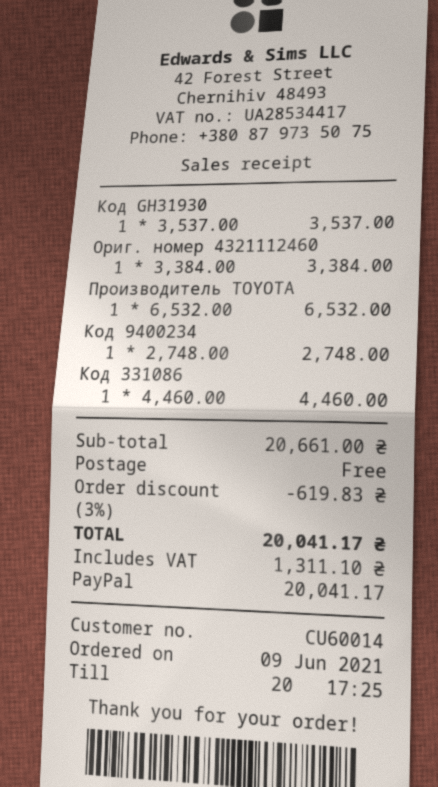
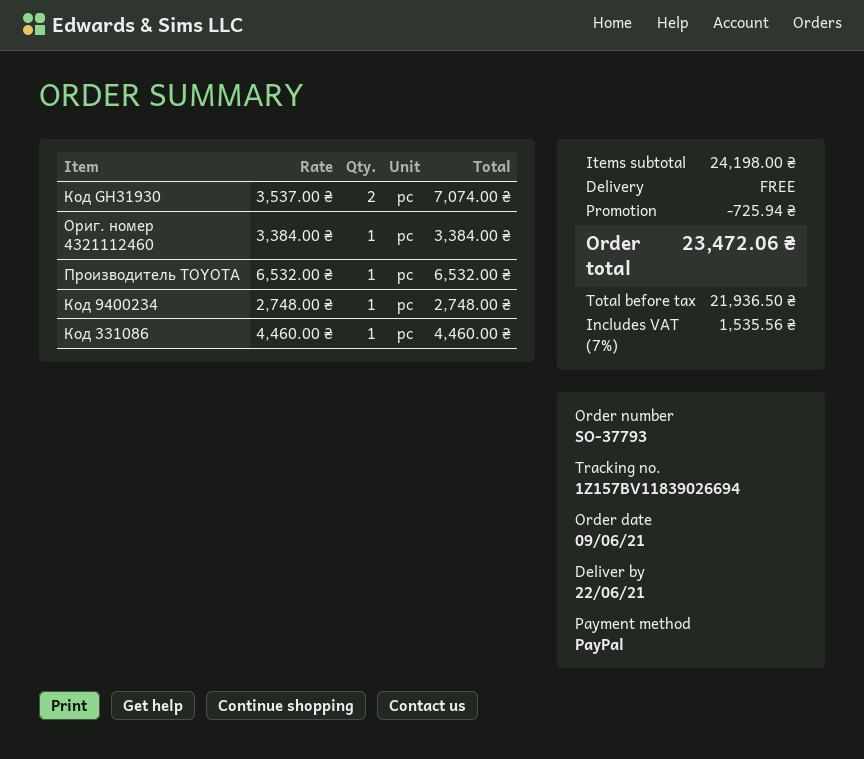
Код GH31930: 1 x 3537.00 = 3537.00 -> 2 x 3537.00 = 7074.00
subtotal: 20661.00 -> 24198.00
discount: 619.83 -> 725.94
tax: 1311.10 -> 1535.56
total: 20041.17 -> 23472.06

